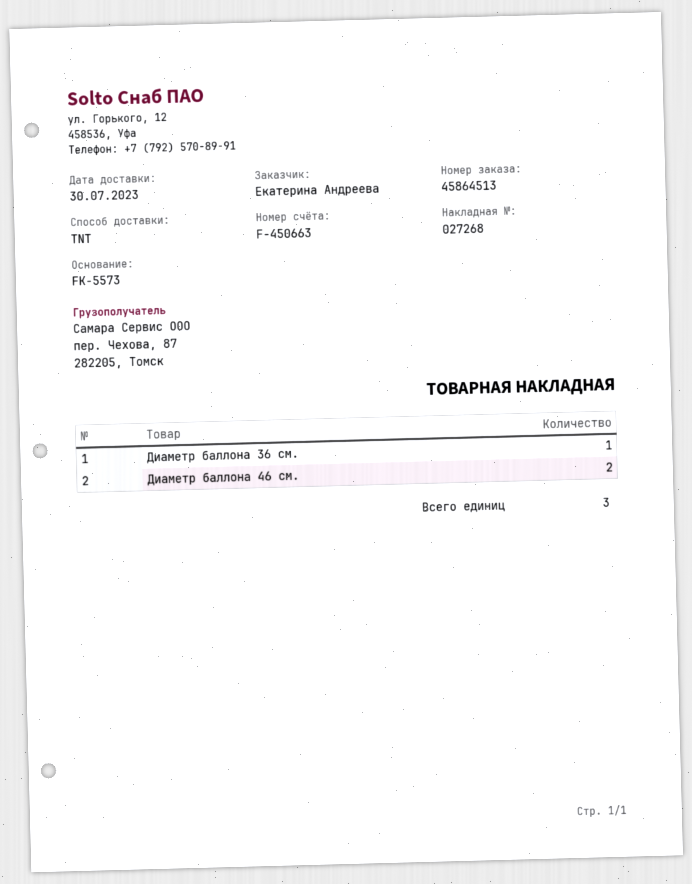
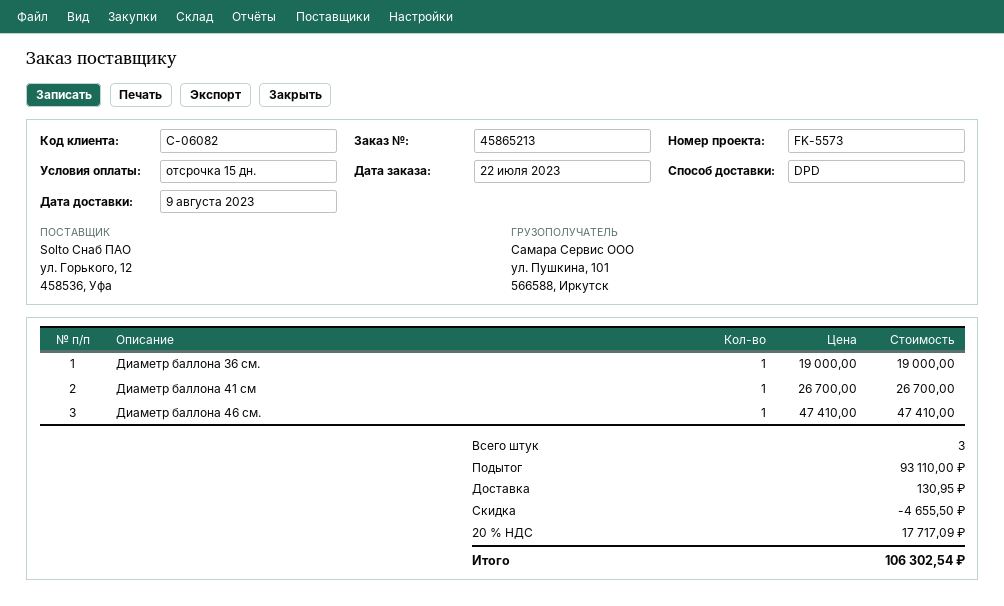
order number: 45864513 -> 45865213
delivery date: 2023-07-30 -> 2023-08-09
shipping method: TNT -> DPD
ship to: пер. Чехова, 87, 282205, Томск -> ул. Пушкина, 101, 566588, Иркутск
Диаметр баллона 46 см.: 2 -> 1
Диаметр баллона 41 см: none -> 1

